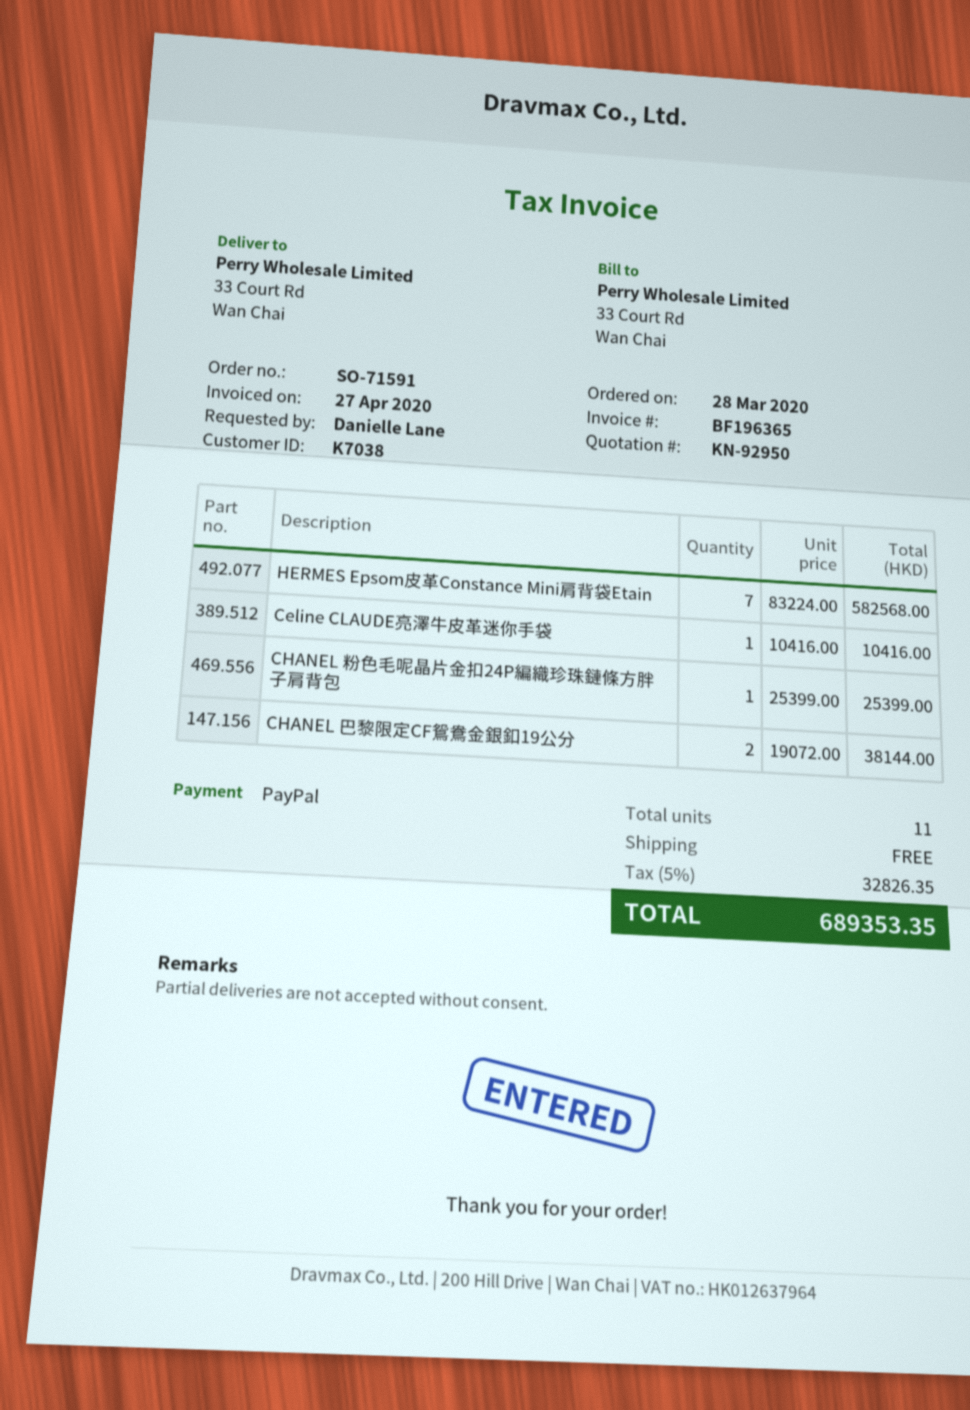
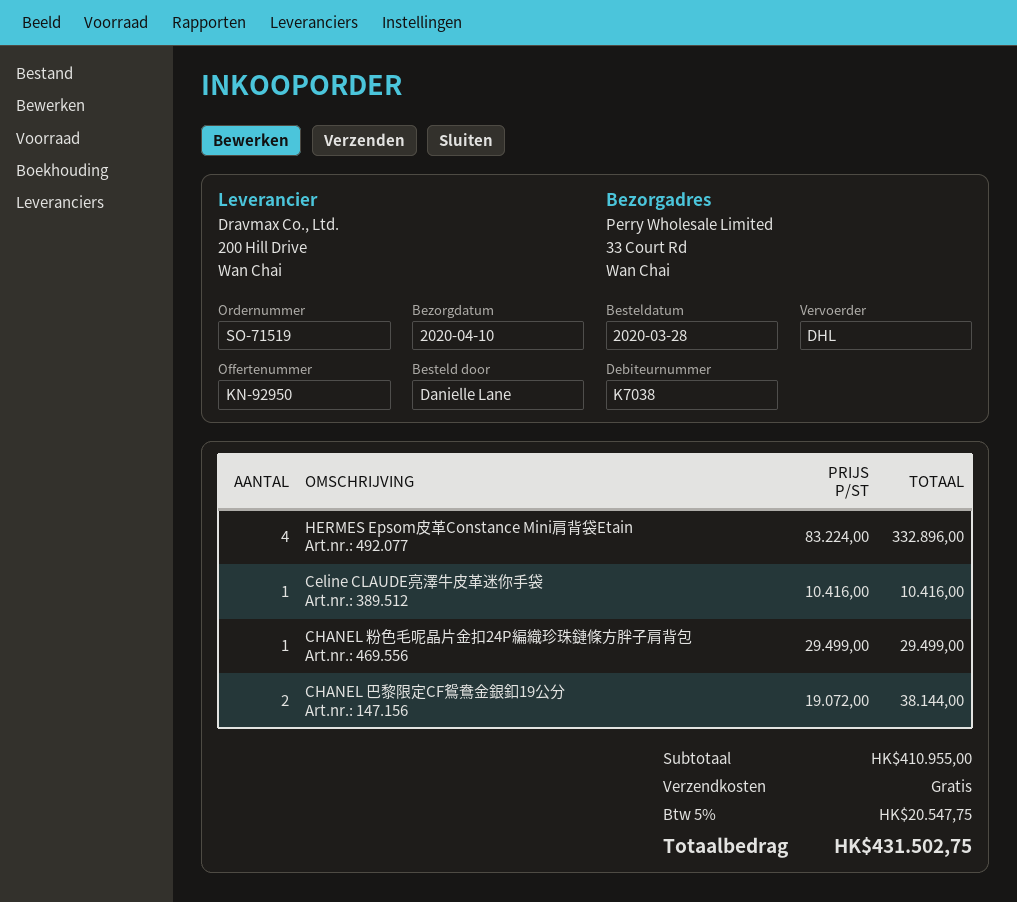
order number: SO-71591 -> SO-71519
HERMES Epsom皮革Constance Mini肩背袋Etain: 7 x 83224.00 = 582568.00 -> 4 x 83224.00 = 332896.00
CHANEL 粉色毛呢晶片金扣24P編織珍珠鏈條方胖子肩背包: 1 x 25399.00 = 25399.00 -> 1 x 29499.00 = 29499.00
tax: 5% = 32826.35 -> 5% = 20547.75
total: 689353.35 -> 431502.75

